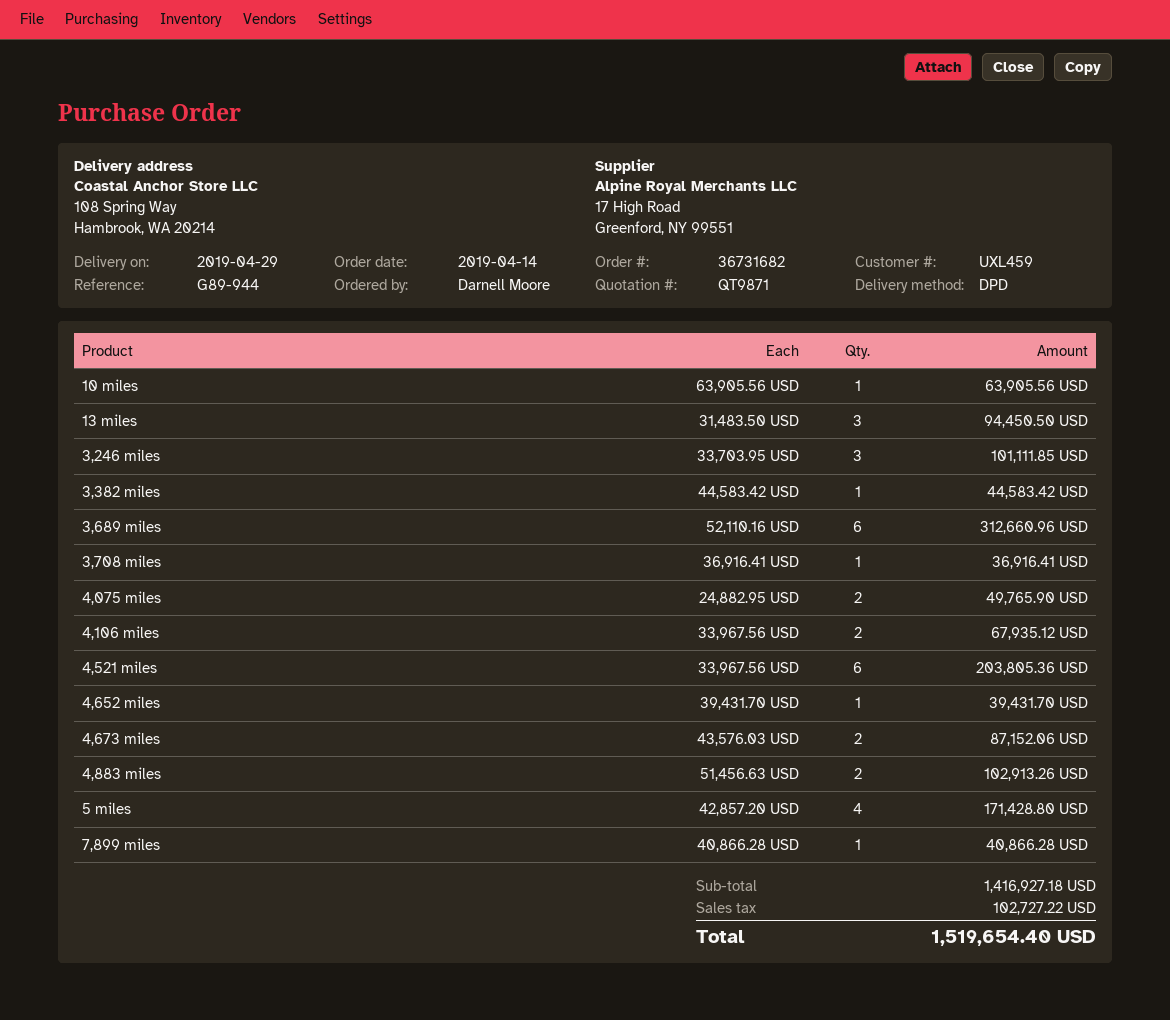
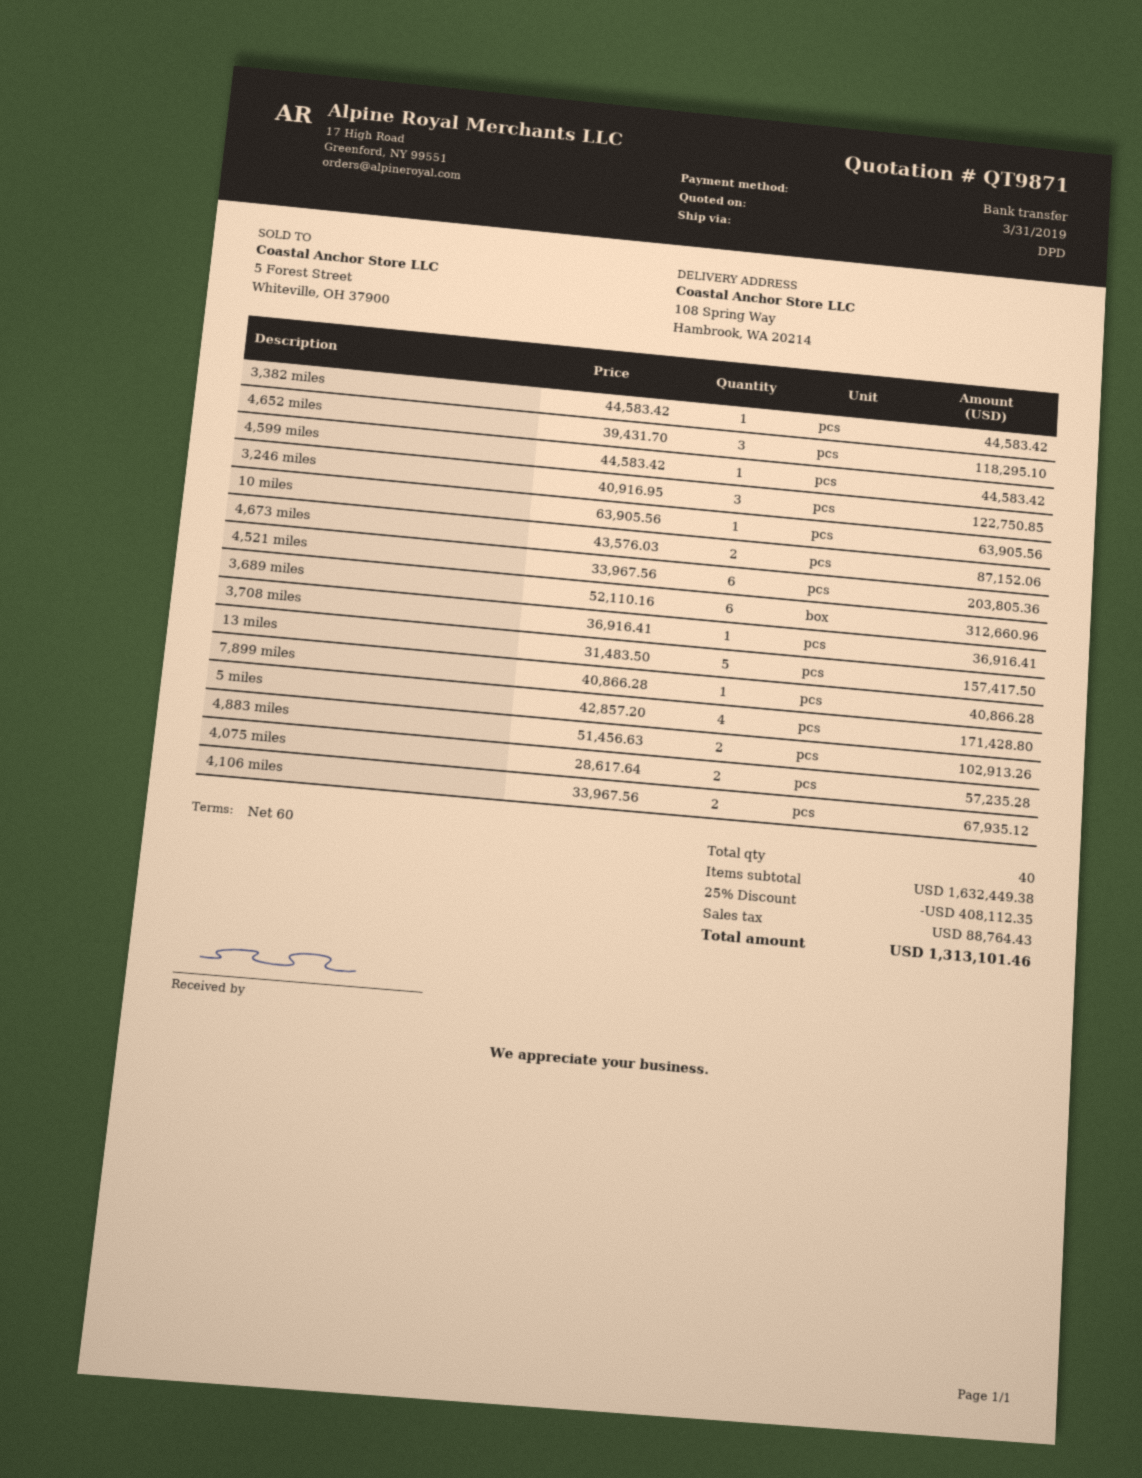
13 miles: 3 x 31483.50 = 94450.50 -> 5 x 31483.50 = 157417.50
3,246 miles: 3 x 33703.95 = 101111.85 -> 3 x 40916.95 = 122750.85
4,075 miles: 2 x 24882.95 = 49765.90 -> 2 x 28617.64 = 57235.28
4,652 miles: 1 x 39431.70 = 39431.70 -> 3 x 39431.70 = 118295.10
4,599 miles: none -> 1 x 44583.42 = 44583.42
subtotal: 1416927.18 -> 1632449.38
discount: none -> 25% = 408112.35
tax: 102727.22 -> 88764.43
total: 1519654.40 -> 1313101.46

